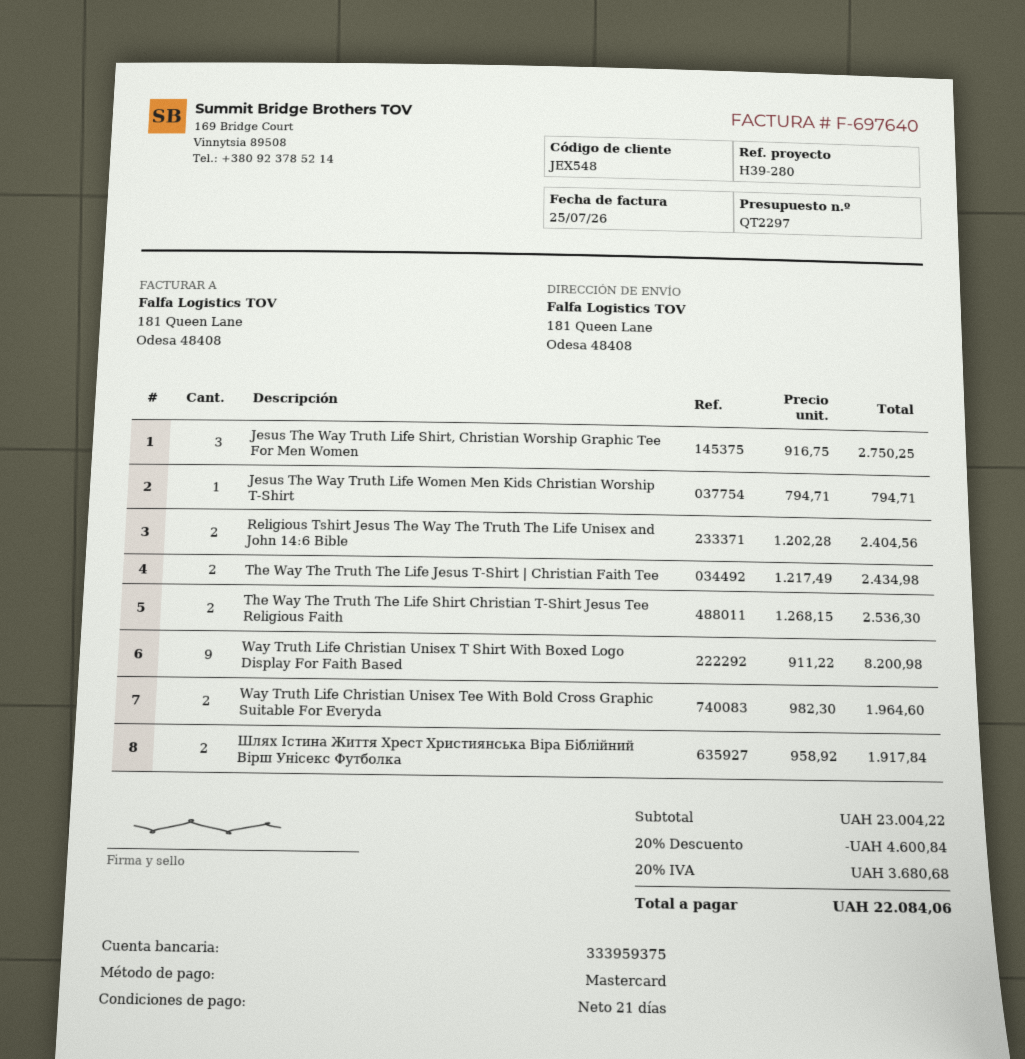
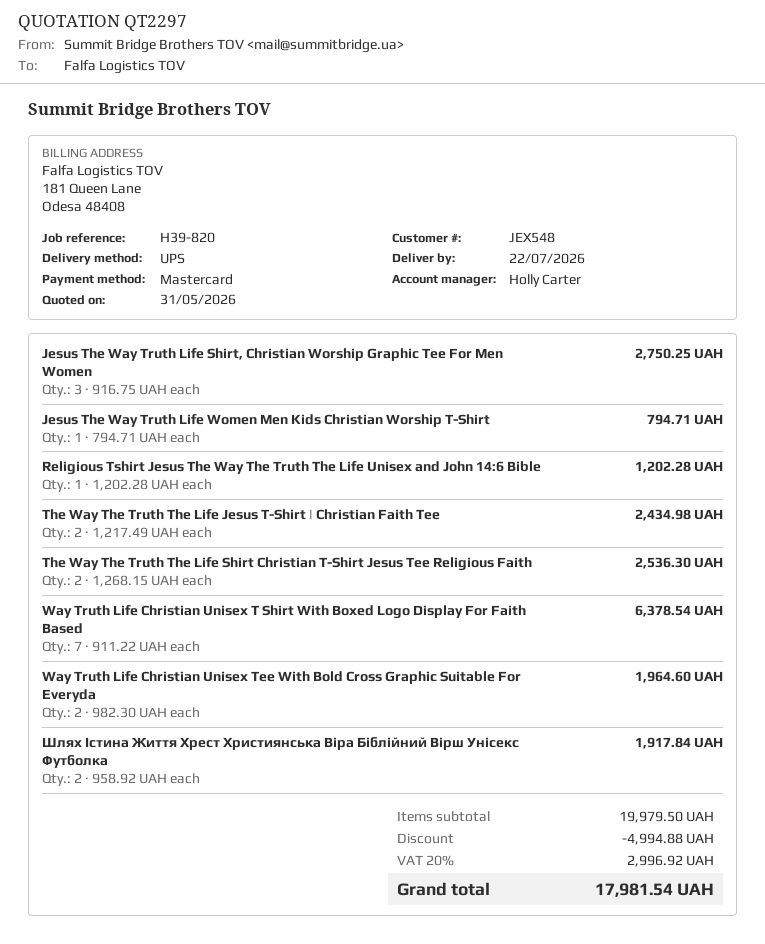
reference: H39-280 -> H39-820
Religious Tshirt Jesus The Way The Truth The Life Unisex and John 14:6 Bible: 2 x 1202.28 = 2404.56 -> 1 x 1202.28 = 1202.28
Way Truth Life Christian Unisex T Shirt With Boxed Logo Display For Faith Based: 9 x 911.22 = 8200.98 -> 7 x 911.22 = 6378.54
subtotal: 23004.22 -> 19979.50
discount: 4600.84 -> 4994.88
tax: 20% = 3680.68 -> 20% = 2996.92
total: 22084.06 -> 17981.54

